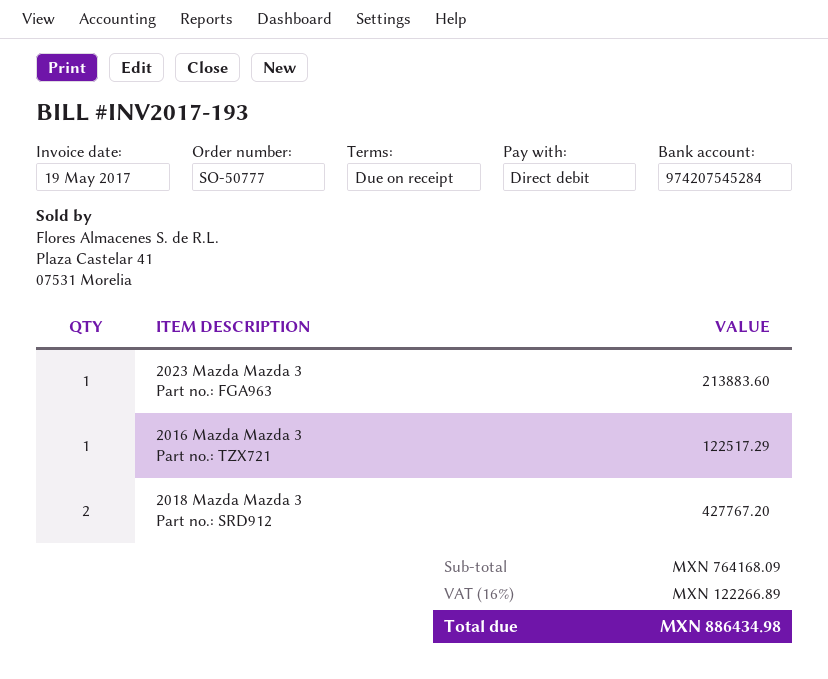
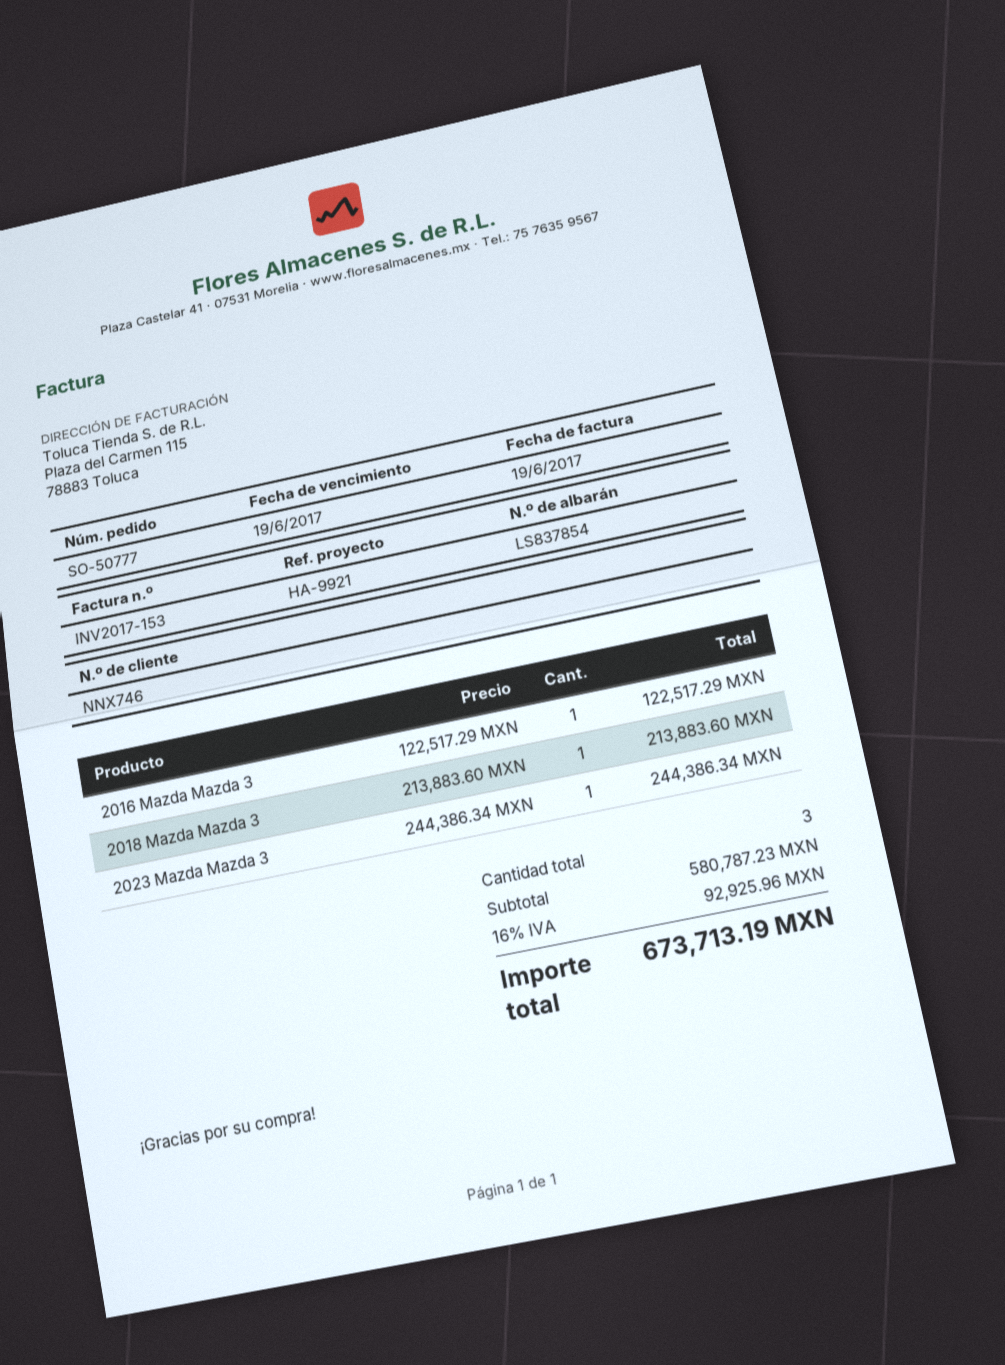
invoice number: INV2017-193 -> INV2017-153
invoice date: 2017-05-19 -> 2017-06-19
2023 Mazda Mazda 3: 1 for 213883.60 -> 1 for 244386.34
2018 Mazda Mazda 3: 2 for 427767.20 -> 1 for 213883.60
subtotal: 764168.09 -> 580787.23
tax: 16% = 122266.89 -> 16% = 92925.96
total: 886434.98 -> 673713.19

